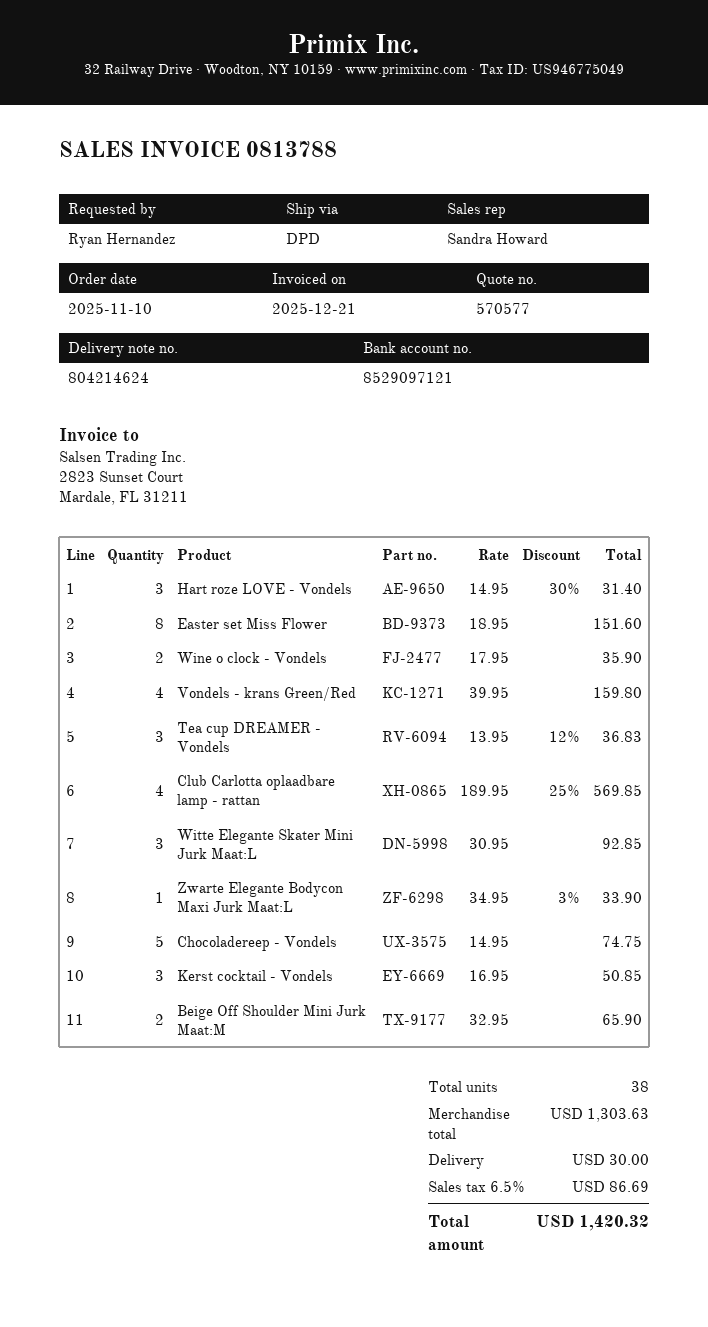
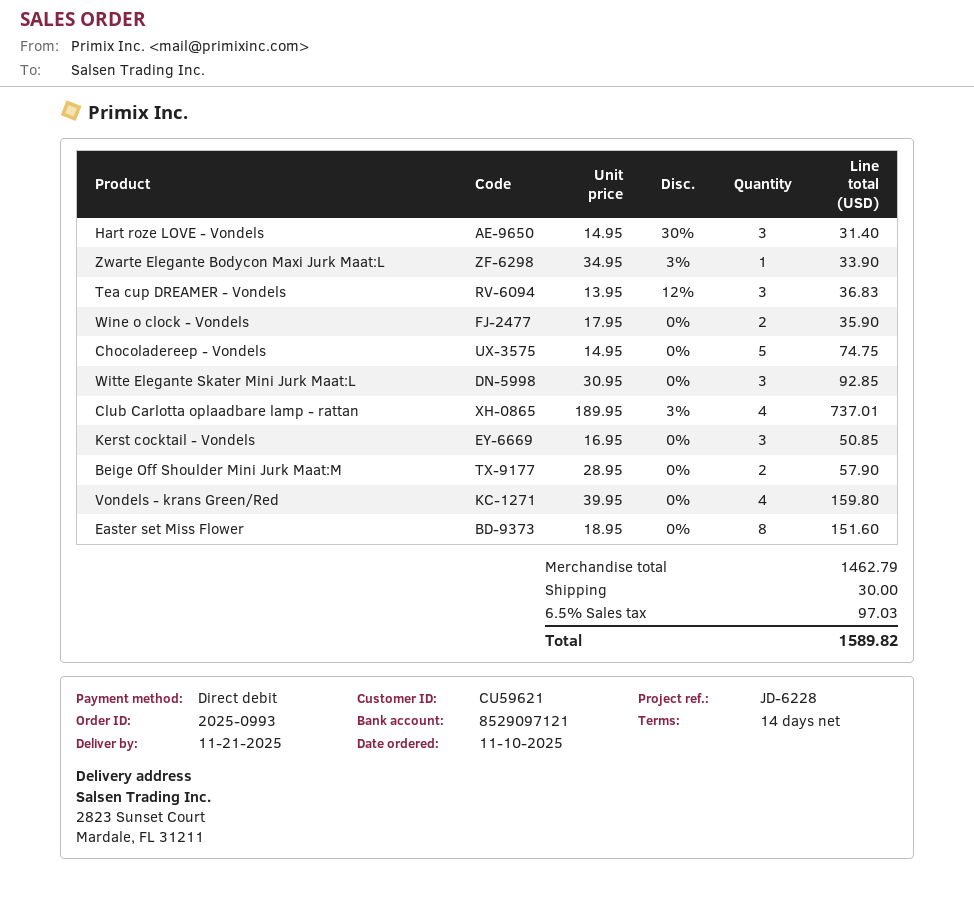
Club Carlotta oplaadbare lamp - rattan: 4 x 189.95 - 25% = 569.85 -> 4 x 189.95 - 3% = 737.01
Beige Off Shoulder Mini Jurk Maat:M: 2 x 32.95 = 65.90 -> 2 x 28.95 = 57.90
subtotal: 1303.63 -> 1462.79
tax: 6.5% = 86.69 -> 6.5% = 97.03
total: 1420.32 -> 1589.82

